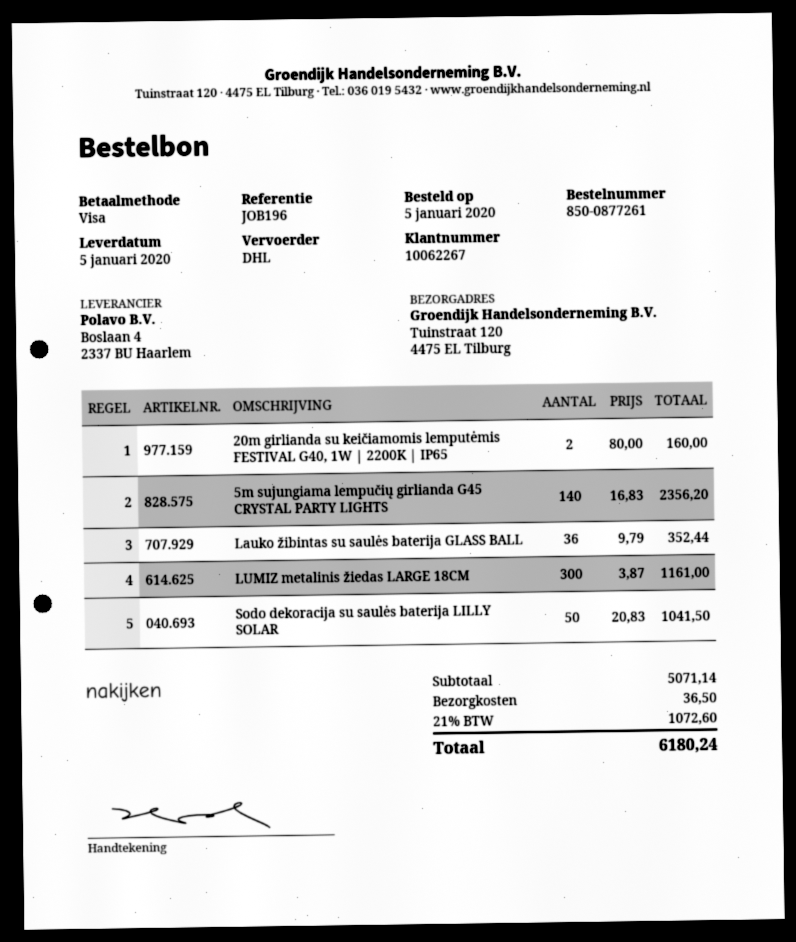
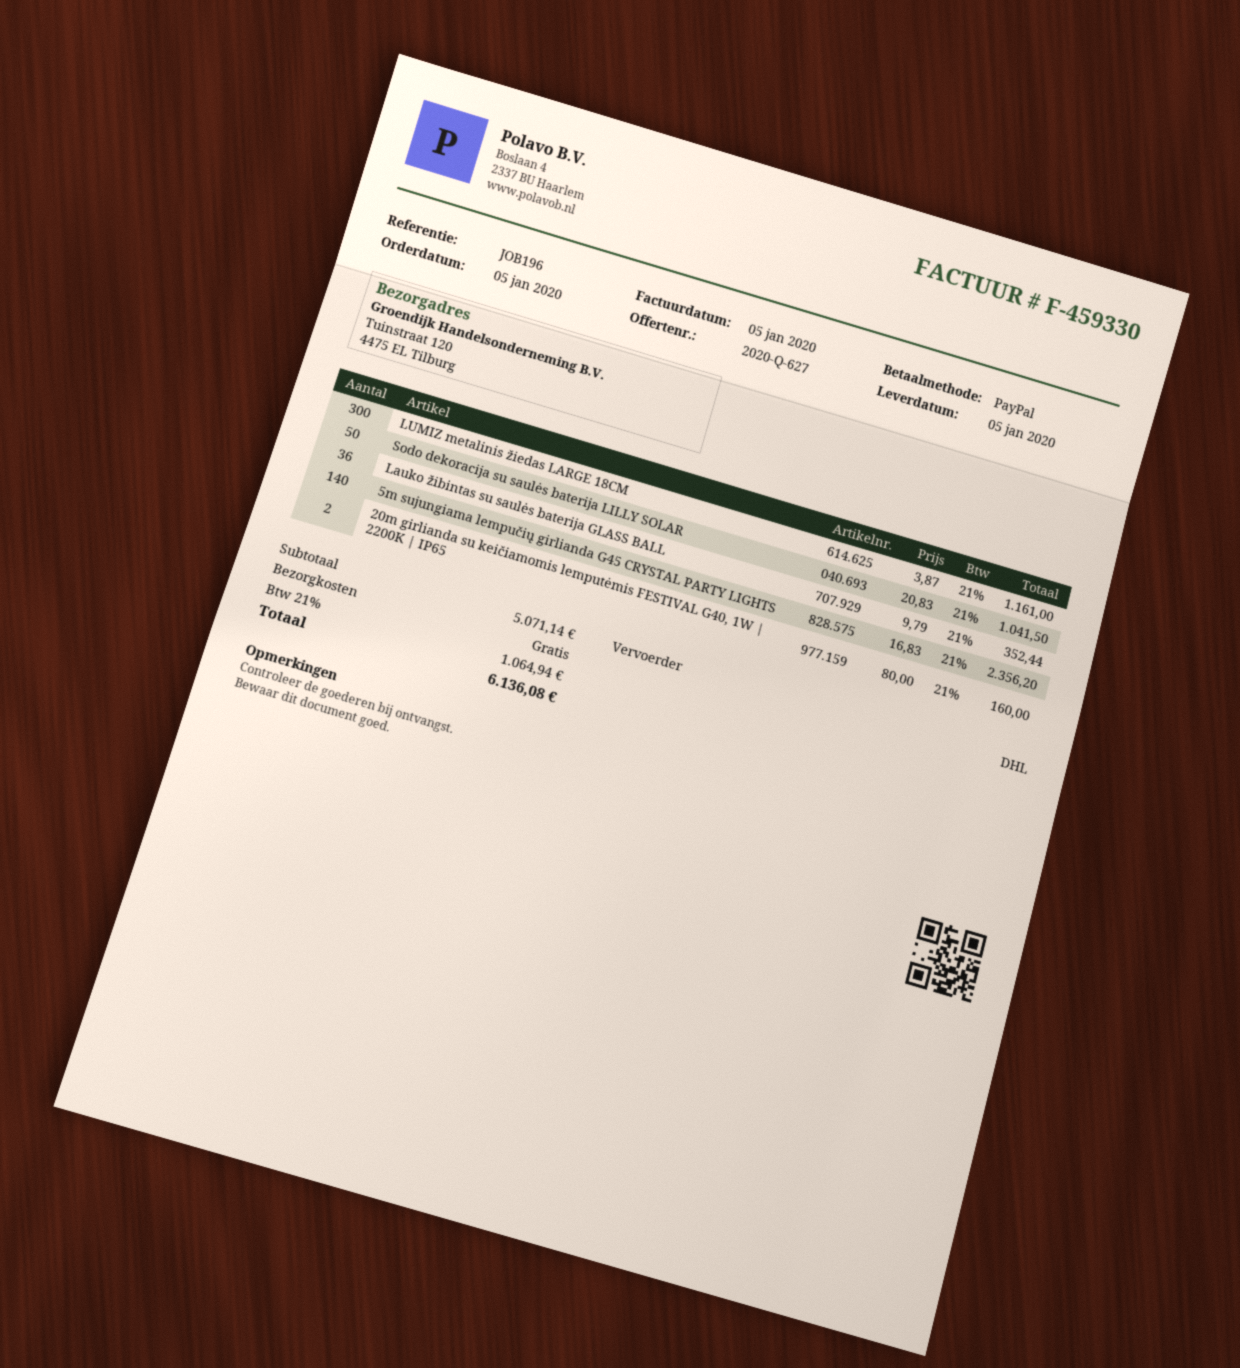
payment method: Visa -> PayPal
shipping: 36.50 -> 0.00
tax: 21% = 1072.60 -> 21% = 1064.94
total: 6180.24 -> 6136.08

